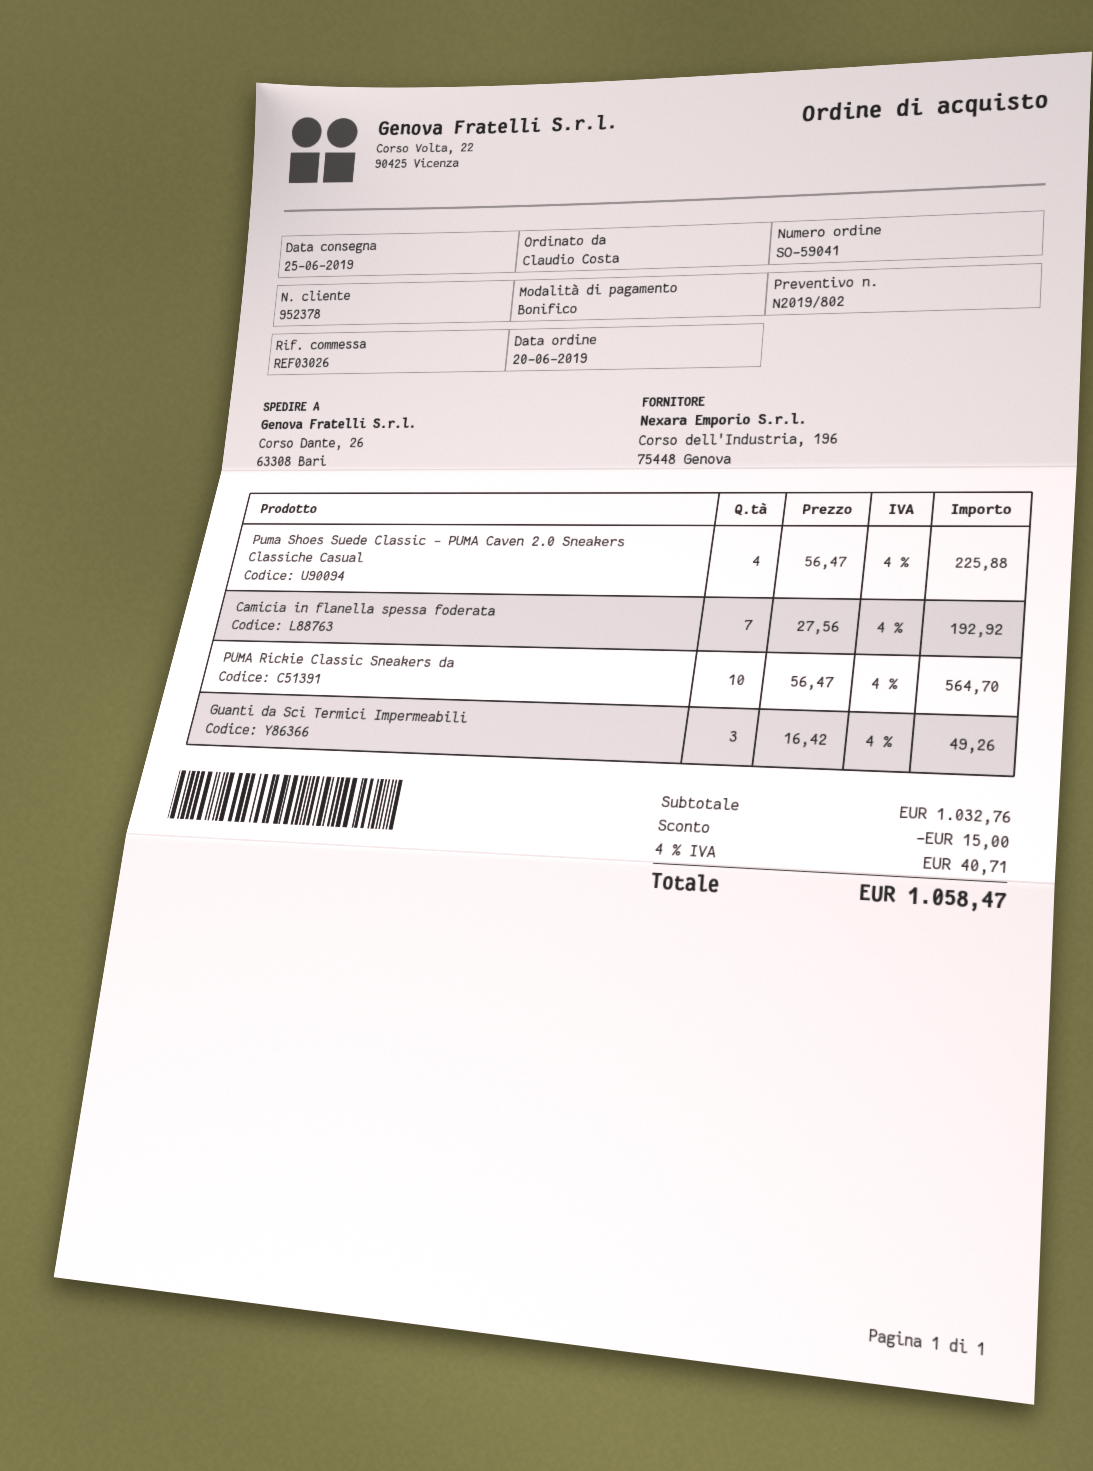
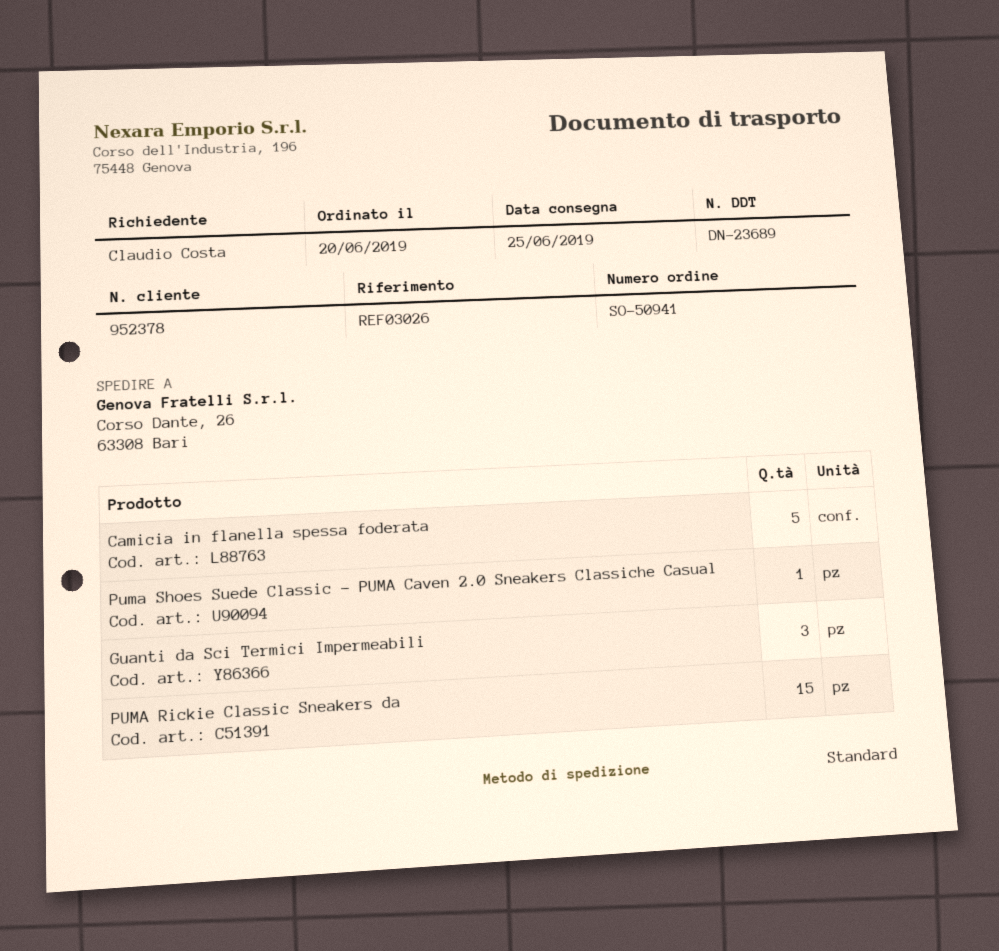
order number: SO-59041 -> SO-50941
Puma Shoes Suede Classic - PUMA Caven 2.0 Sneakers Classiche Casual: 4 -> 1
Camicia in flanella spessa foderata: 7 -> 5
PUMA Rickie Classic Sneakers da: 10 -> 15

